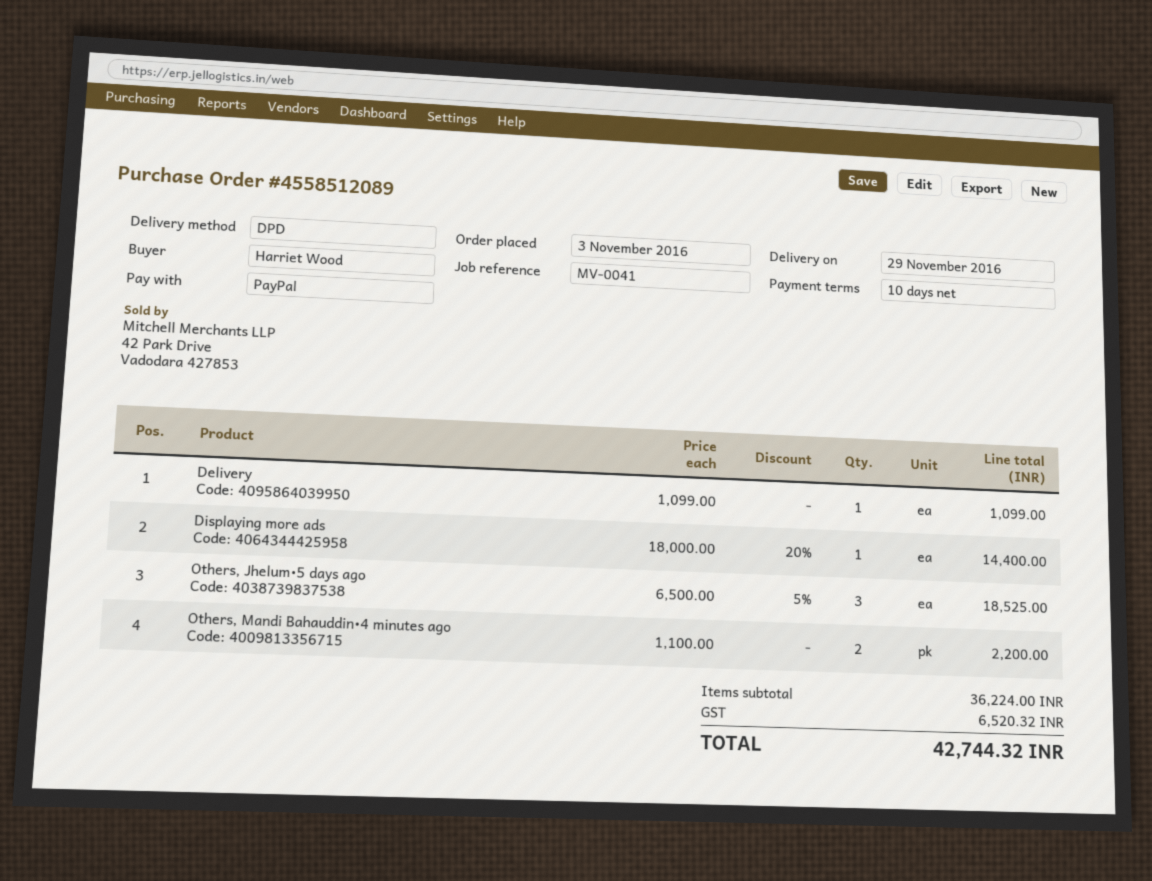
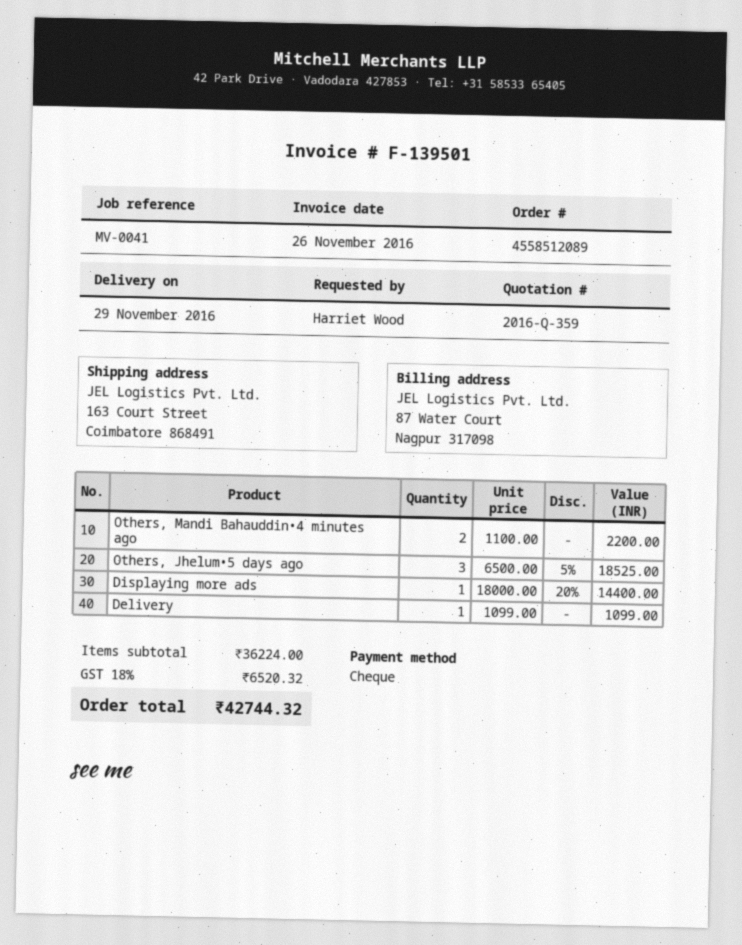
payment method: PayPal -> cheque

